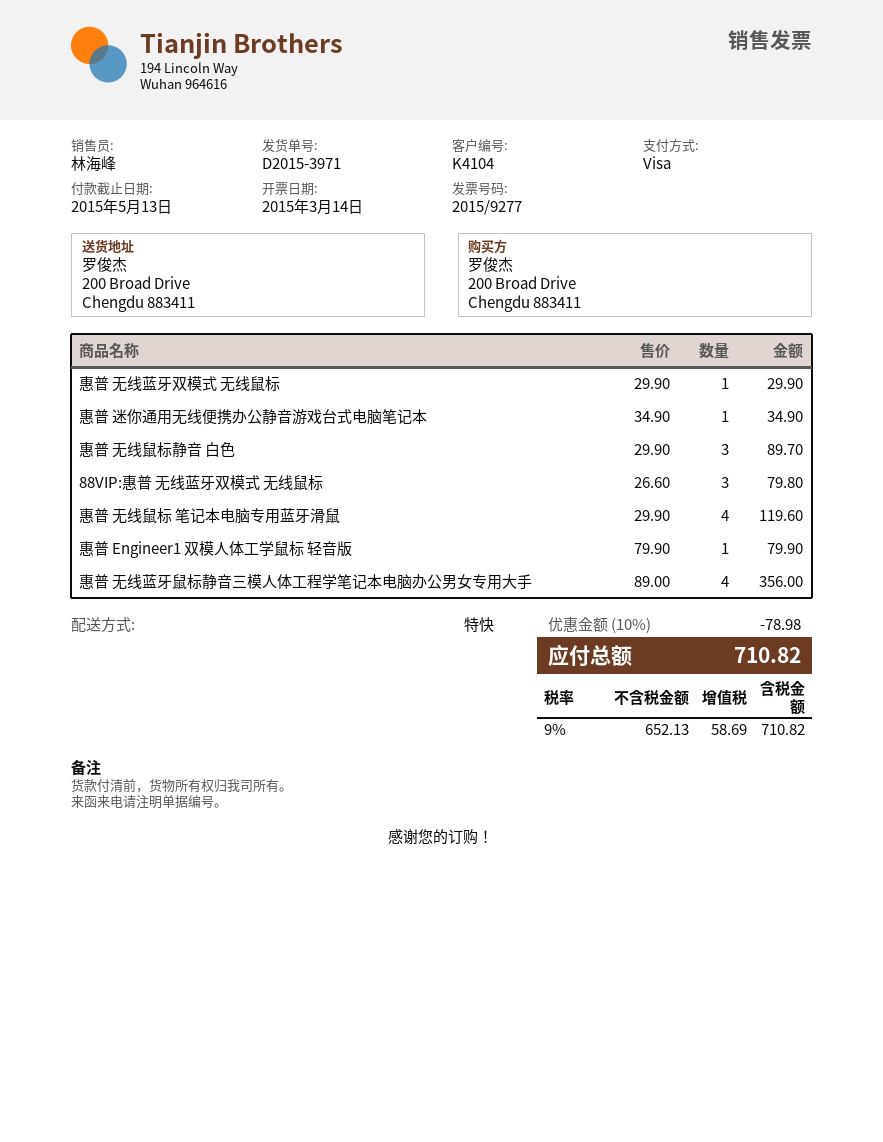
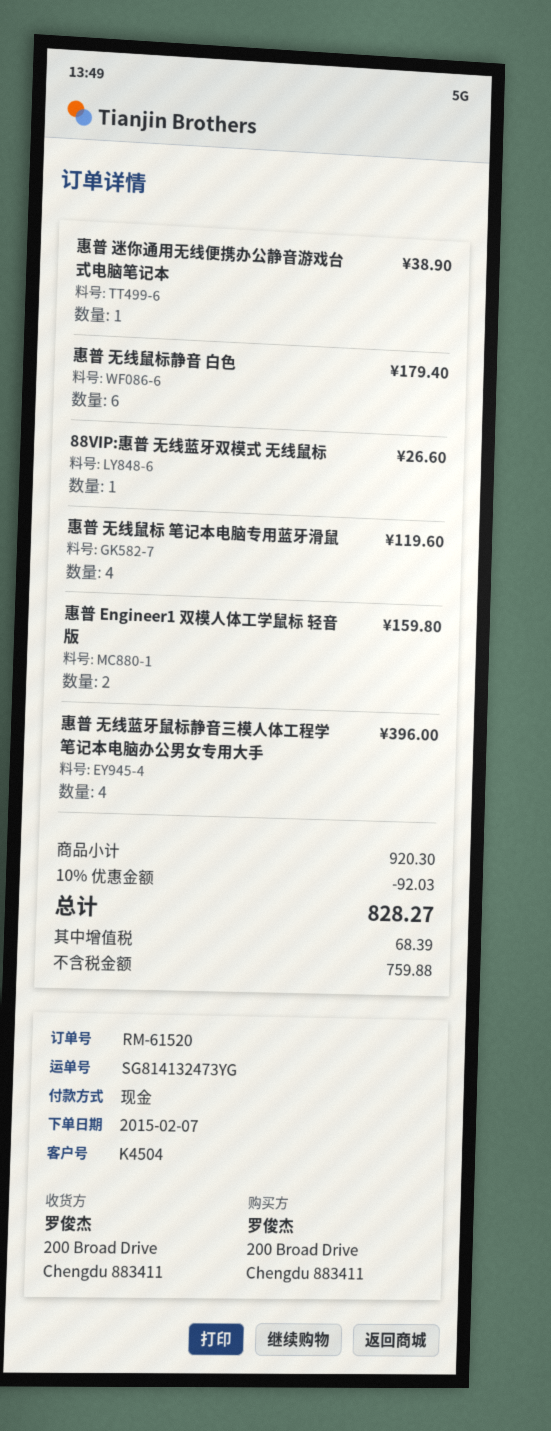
customer number: K4104 -> K4504
payment method: Visa -> cash
惠普 无线蓝牙双模式 无线鼠标: 1 for 29.90 -> none
惠普 迷你通用无线便携办公静音游戏台式电脑笔记本: 1 for 34.90 -> 1 for 38.90
惠普 无线鼠标静音 白色: 3 for 89.70 -> 6 for 179.40
88VIP:惠普 无线蓝牙双模式 无线鼠标: 3 for 79.80 -> 1 for 26.60
惠普 Engineer1 双模人体工学鼠标 轻音版: 1 for 79.90 -> 2 for 159.80
惠普 无线蓝牙鼠标静音三模人体工程学笔记本电脑办公男女专用大手: 4 for 356.00 -> 4 for 396.00
discount: 10% = 78.98 -> 10% = 92.03
net: 652.13 -> 759.88
tax: 58.69 -> 68.39
total: 710.82 -> 828.27

